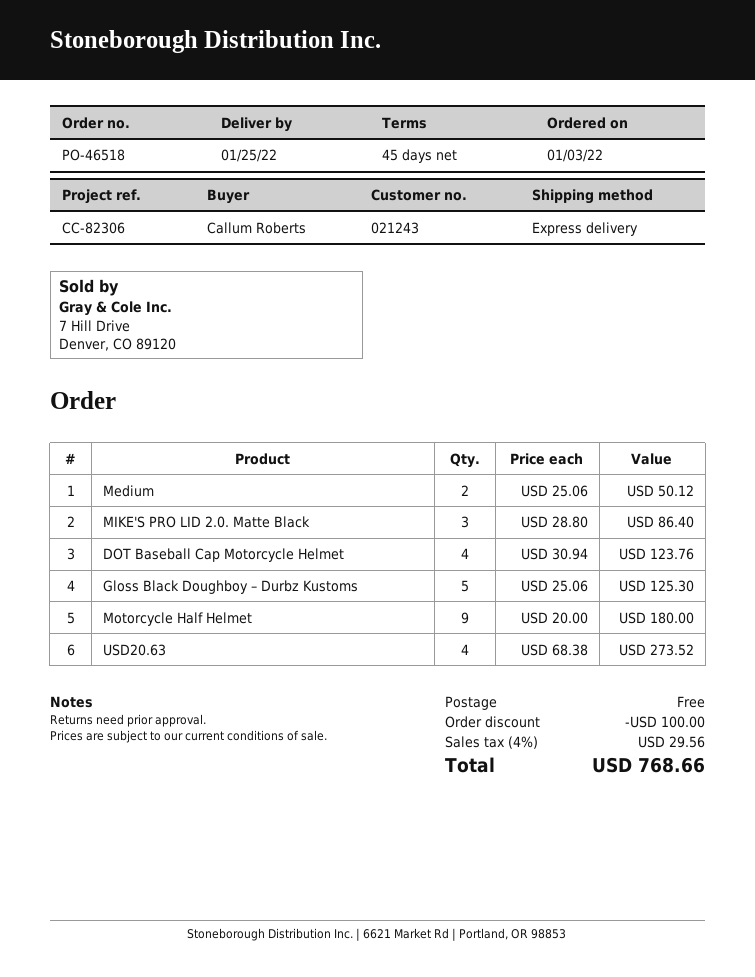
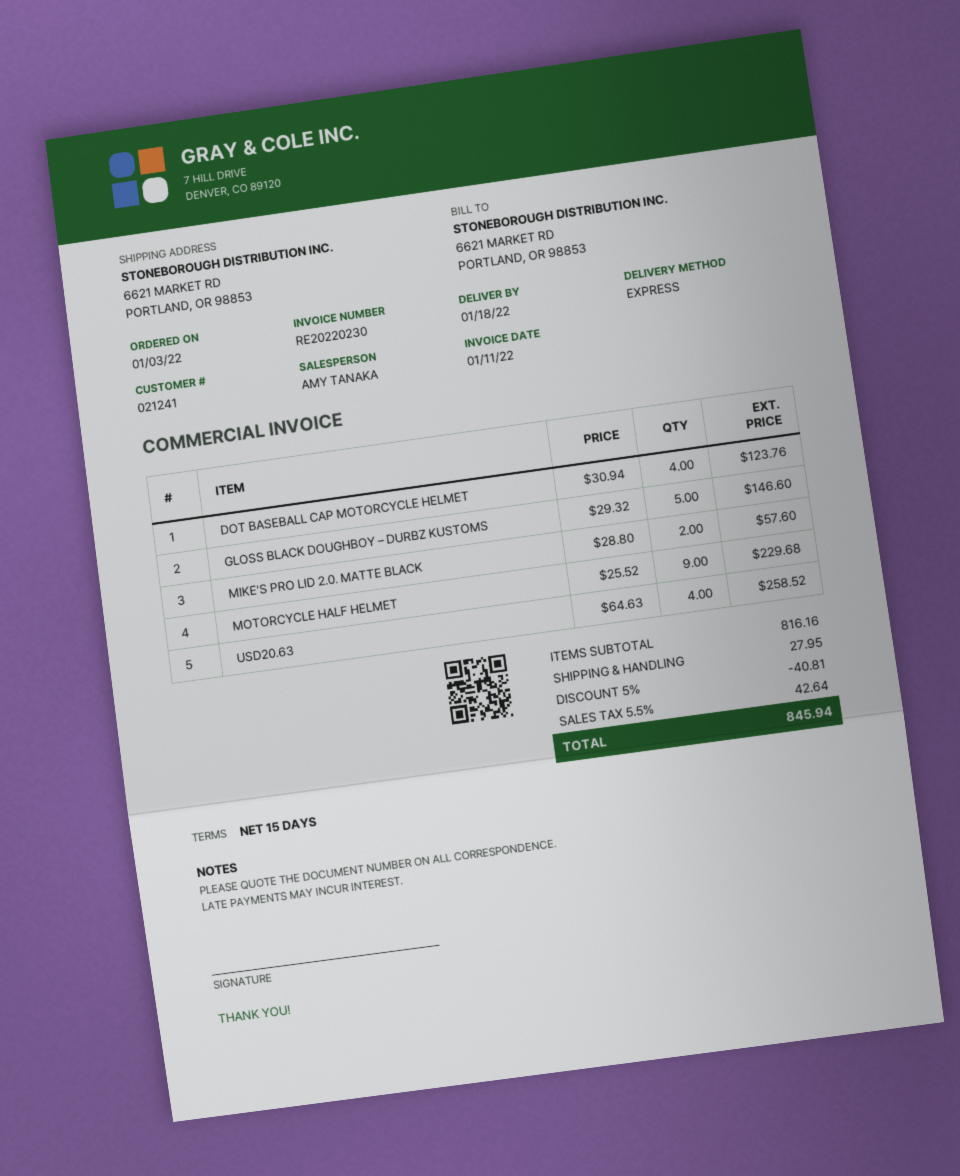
delivery date: 2022-01-25 -> 2022-01-18
payment terms: 45 days -> 15 days
customer number: 021243 -> 021241
Medium: 2 x 25.06 = 50.12 -> none
MIKE'S PRO LID 2.0. Matte Black: 3 x 28.80 = 86.40 -> 2 x 28.80 = 57.60
Gloss Black Doughboy – Durbz Kustoms: 5 x 25.06 = 125.30 -> 5 x 29.32 = 146.60
Motorcycle Half Helmet: 9 x 20.00 = 180.00 -> 9 x 25.52 = 229.68
USD20.63: 4 x 68.38 = 273.52 -> 4 x 64.63 = 258.52
discount: 100.00 -> 40.81
shipping: 0.00 -> 27.95
tax: 4% = 29.56 -> 5.5% = 42.64
total: 768.66 -> 845.94

